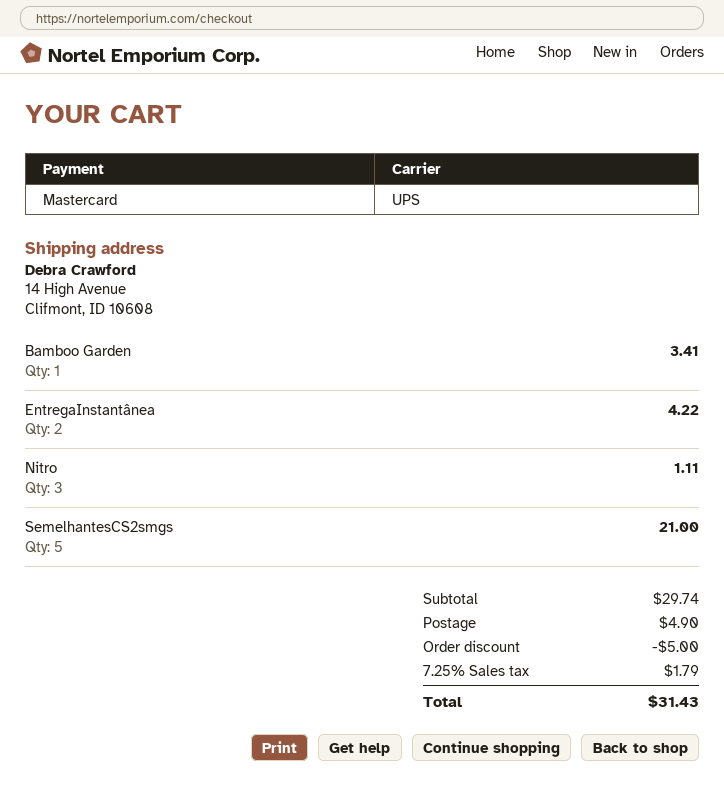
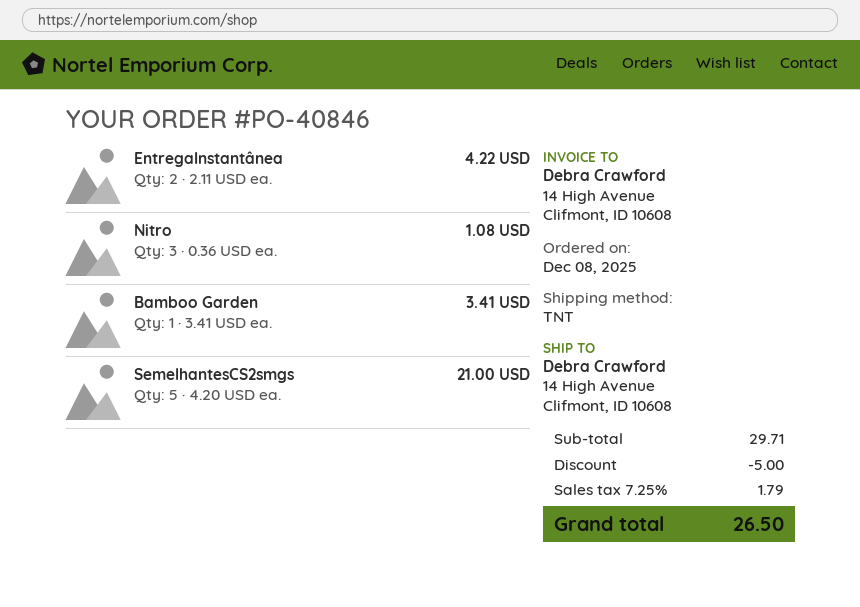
shipping method: UPS -> TNT
Nitro: 3 for 1.11 -> 3 for 1.08
subtotal: 29.74 -> 29.71
shipping: 4.90 -> none
total: 31.43 -> 26.50

